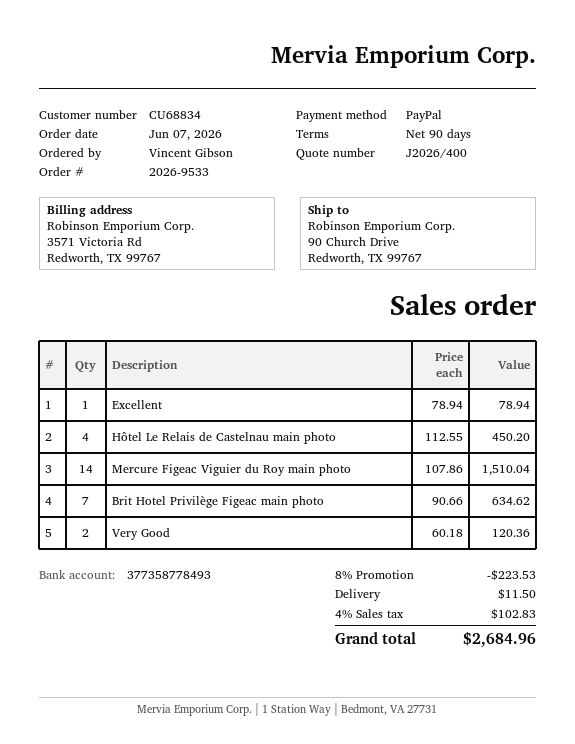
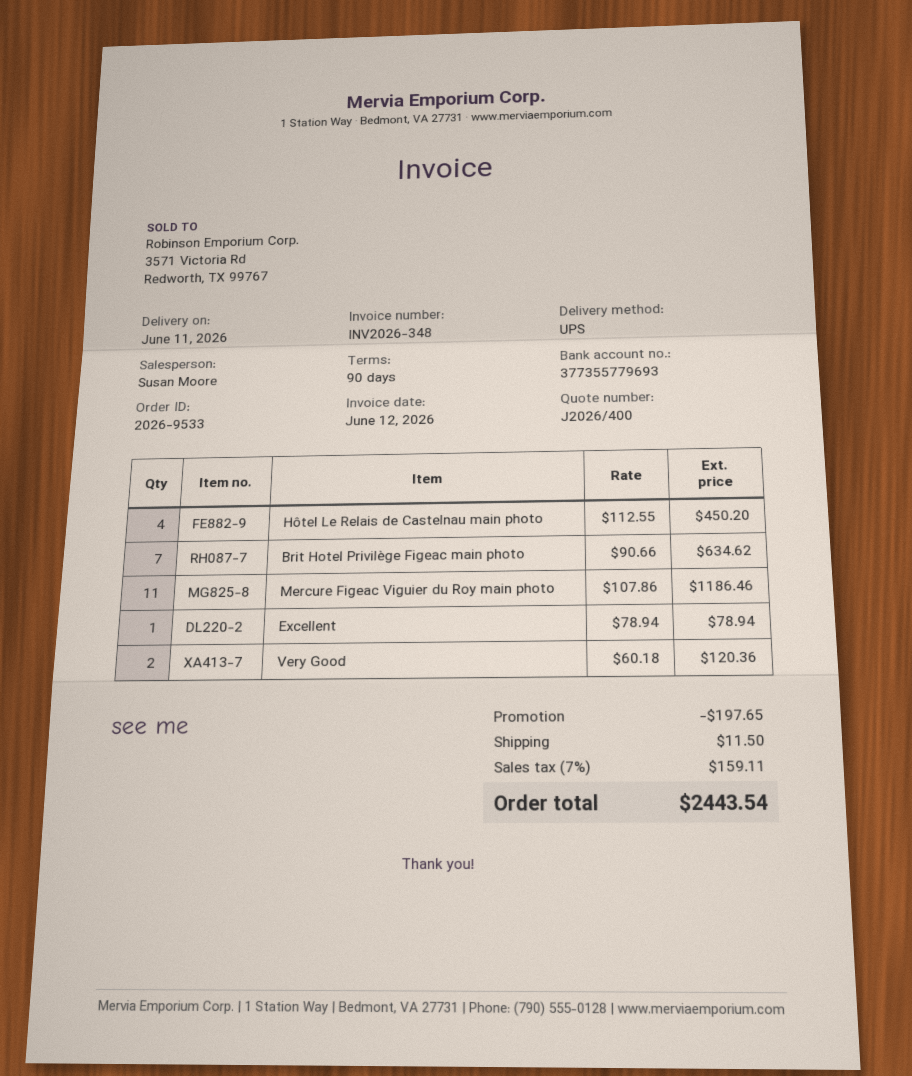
bank account: 377358778493 -> 377355779693
Mercure Figeac Viguier du Roy main photo: 14 x 107.86 = 1510.04 -> 11 x 107.86 = 1186.46
discount: 223.53 -> 197.65
tax: 4% = 102.83 -> 7% = 159.11
total: 2684.96 -> 2443.54

